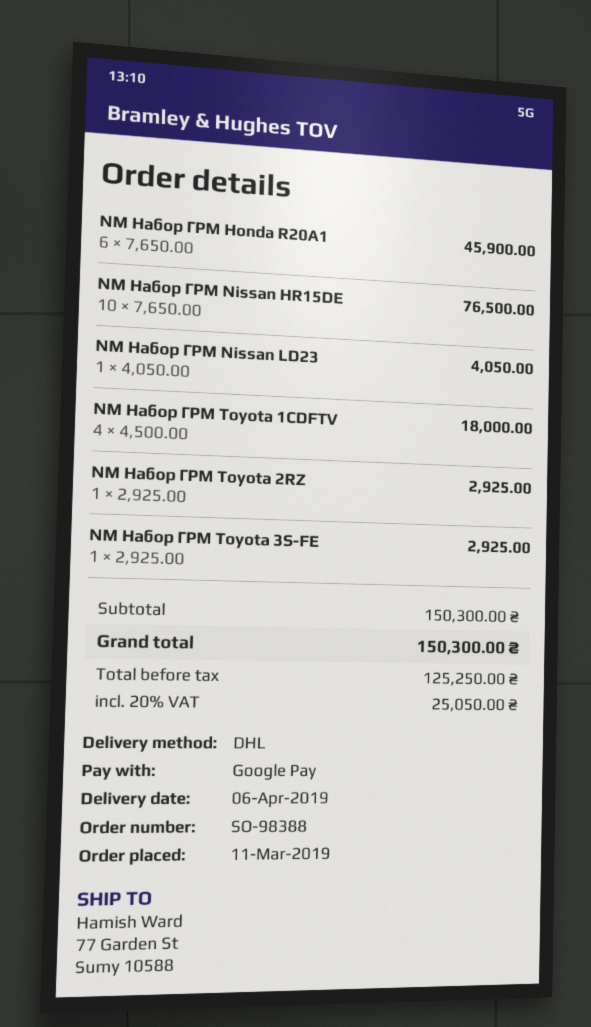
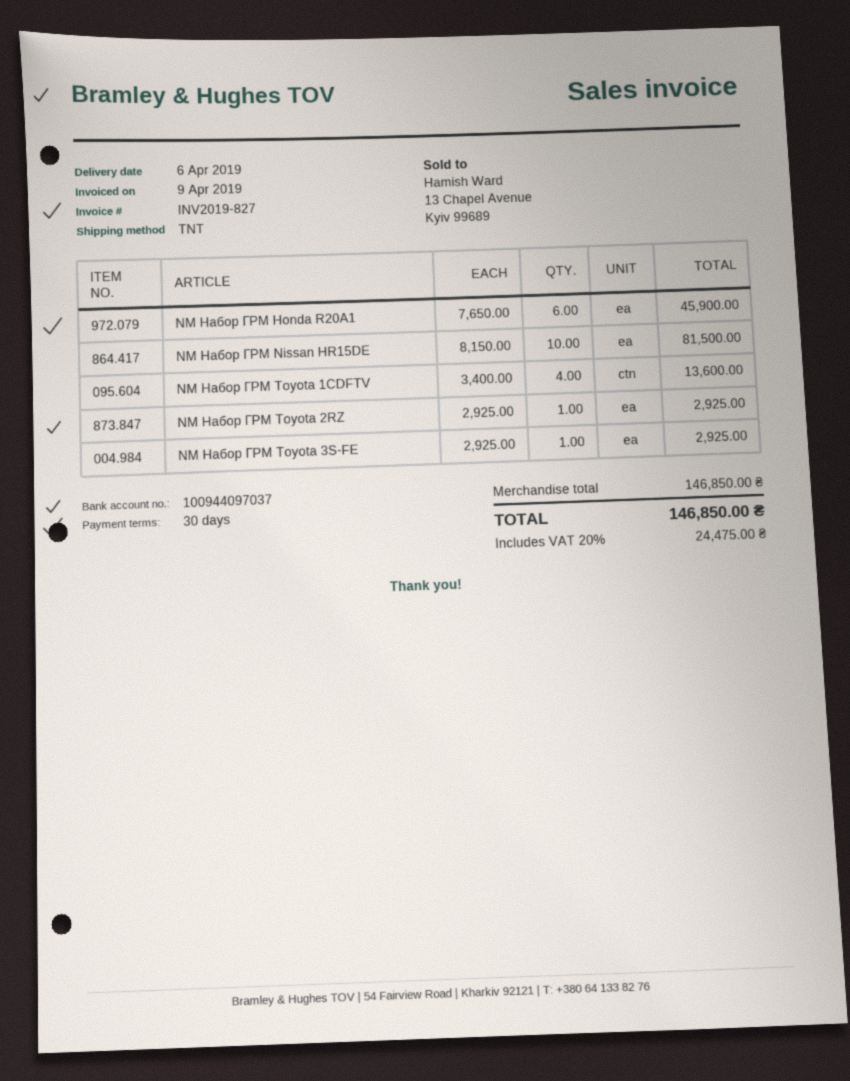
shipping method: DHL -> TNT
NM Набор ГРМ Nissan HR15DE: 10 x 7650.00 = 76500.00 -> 10 x 8150.00 = 81500.00
NM Набор ГРМ Nissan LD23: 1 x 4050.00 = 4050.00 -> none
NM Набор ГРМ Toyota 1CDFTV: 4 x 4500.00 = 18000.00 -> 4 x 3400.00 = 13600.00
subtotal: 150300.00 -> 146850.00
tax: 20% = 25050.00 -> 20% = 24475.00
total: 150300.00 -> 146850.00

